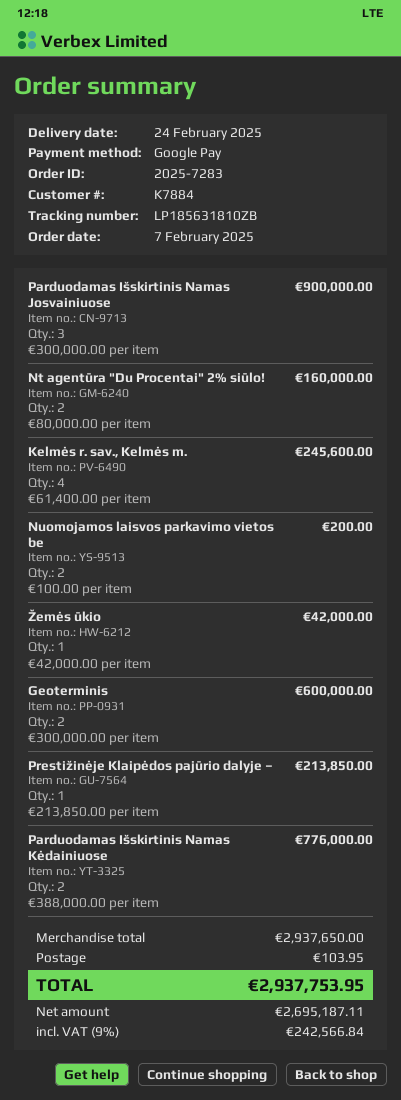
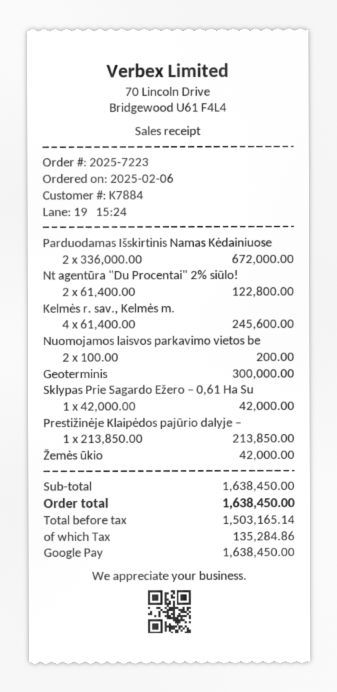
order number: 2025-7283 -> 2025-7223
order date: 2025-02-07 -> 2025-02-06
Parduodamas Išskirtinis Namas Josvainiuose: 3 x 300000.00 = 900000.00 -> none
Nt agentūra "Du Procentai" 2% siūlo!: 2 x 80000.00 = 160000.00 -> 2 x 61400.00 = 122800.00
Geoterminis: 2 x 300000.00 = 600000.00 -> 1 x 300000.00 = 300000.00
Parduodamas Išskirtinis Namas Kėdainiuose: 2 x 388000.00 = 776000.00 -> 2 x 336000.00 = 672000.00
Sklypas Prie Sagardo Ežero – 0,61 Ha Su: none -> 1 x 42000.00 = 42000.00
subtotal: 2937650.00 -> 1638450.00
shipping: 103.95 -> none
net: 2695187.11 -> 1503165.14
tax: 242566.84 -> 135284.86
total: 2937753.95 -> 1638450.00

